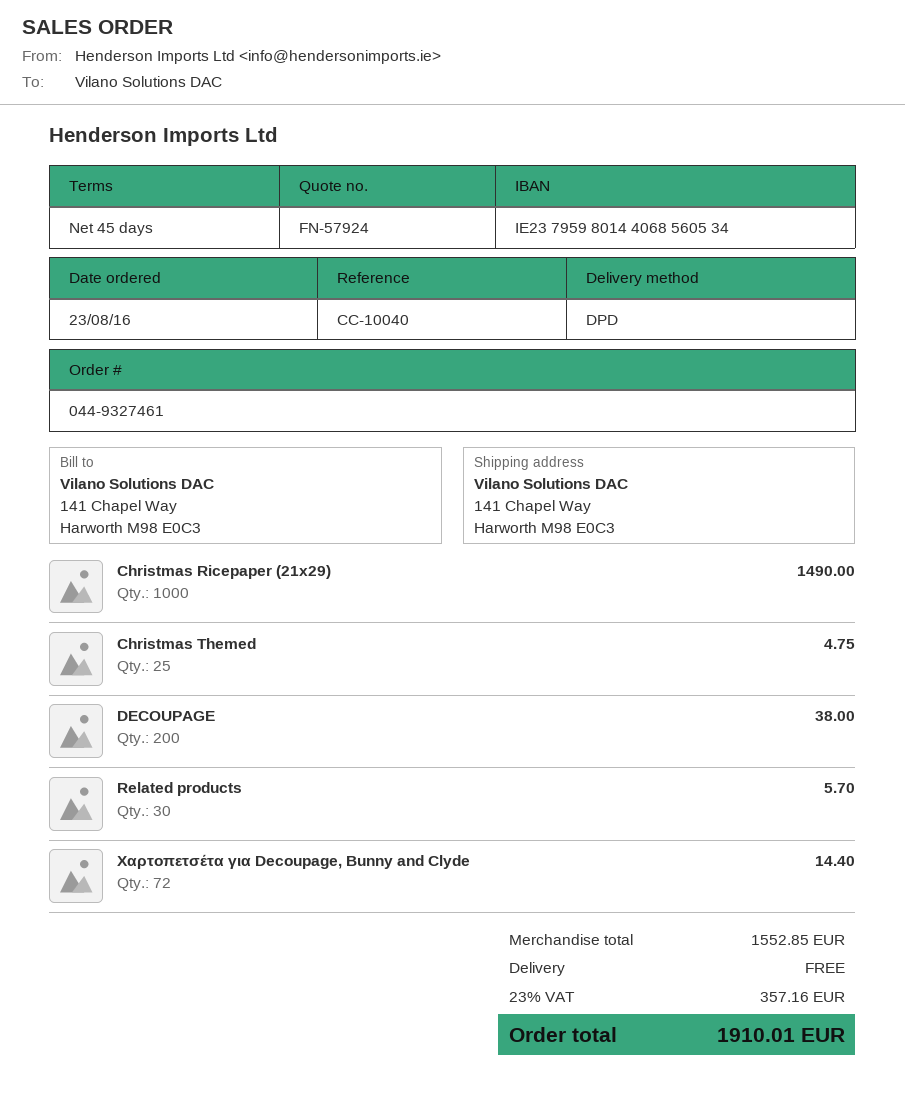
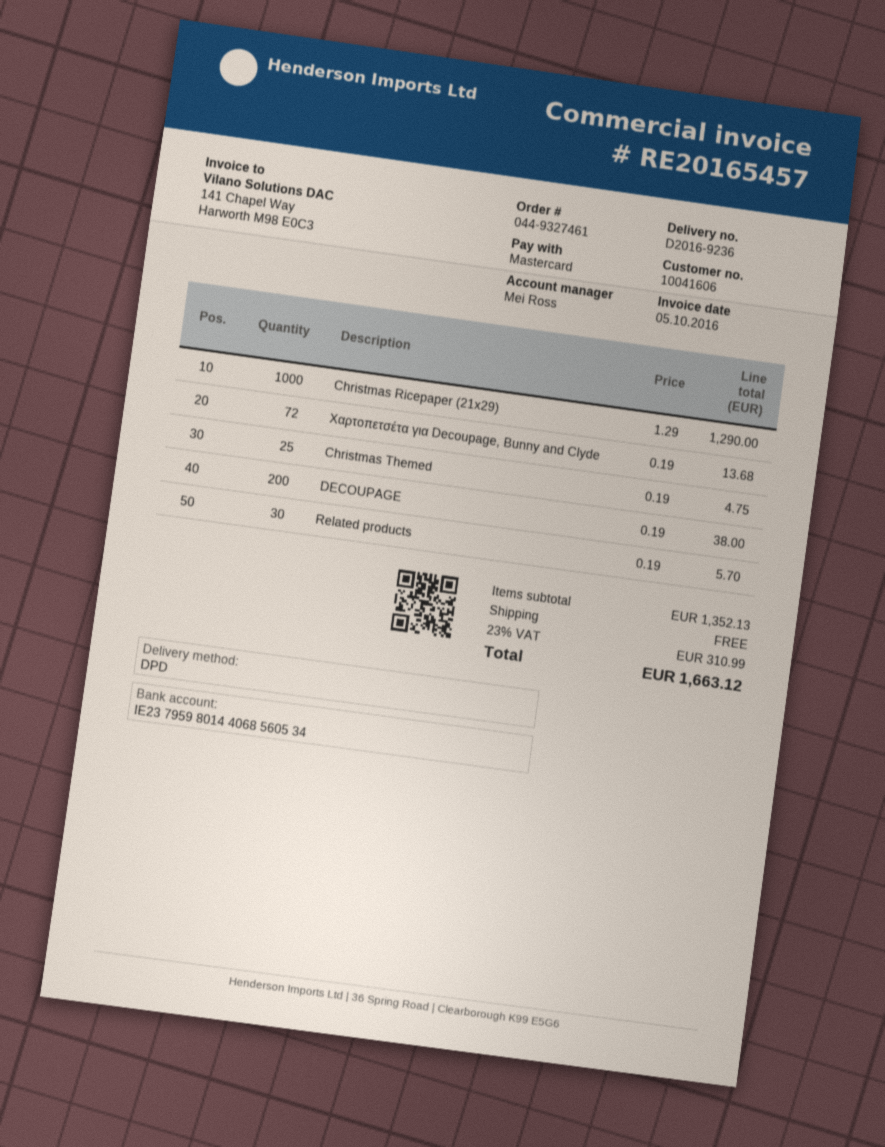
Christmas Ricepaper (21x29): 1000 for 1490.00 -> 1000 for 1290.00
Χαρτοπετσέτα για Decoupage, Bunny and Clyde: 72 for 14.40 -> 72 for 13.68
subtotal: 1552.85 -> 1352.13
tax: 23% = 357.16 -> 23% = 310.99
total: 1910.01 -> 1663.12

